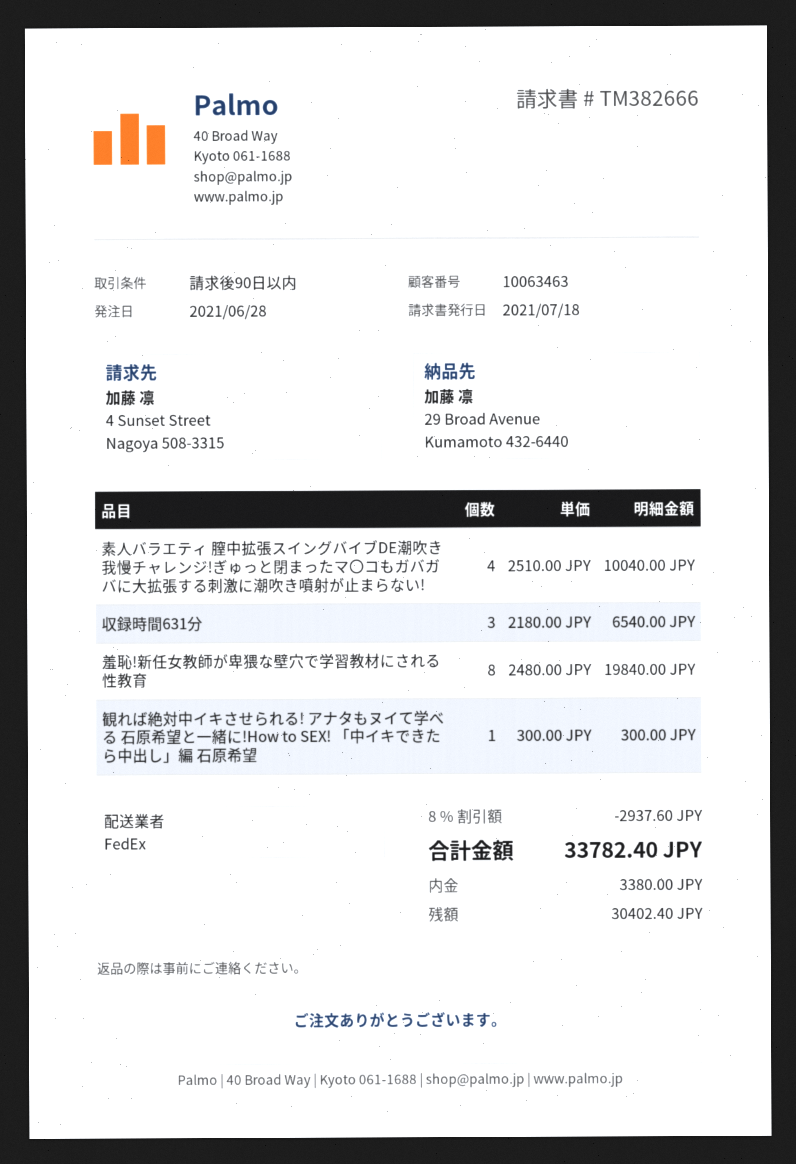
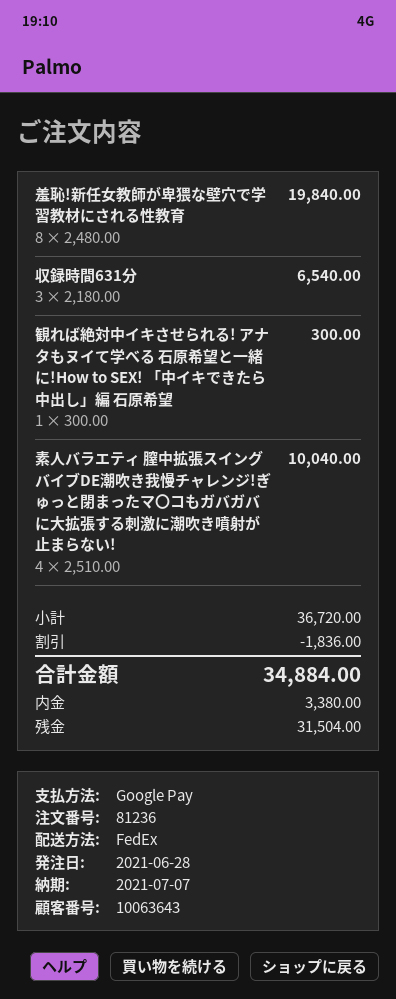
customer number: 10063463 -> 10063643
discount: 2937.60 -> 1836.00
total: 33782.40 -> 34884.00
balance: 30402.40 -> 31504.00

